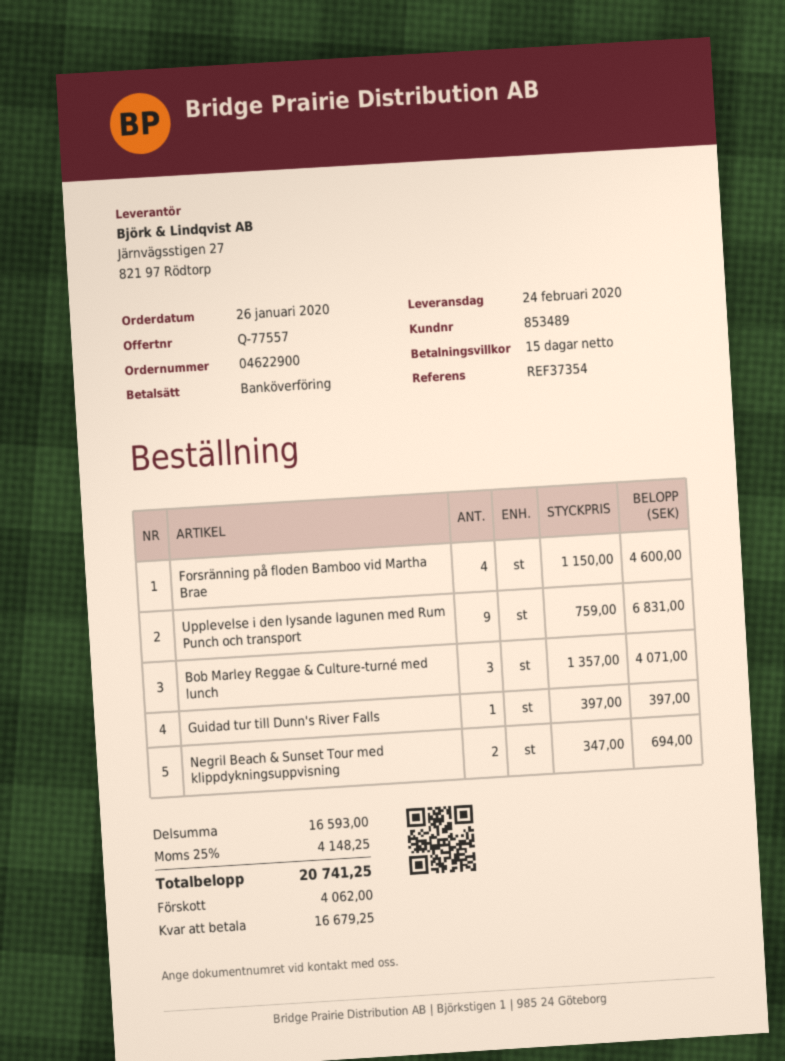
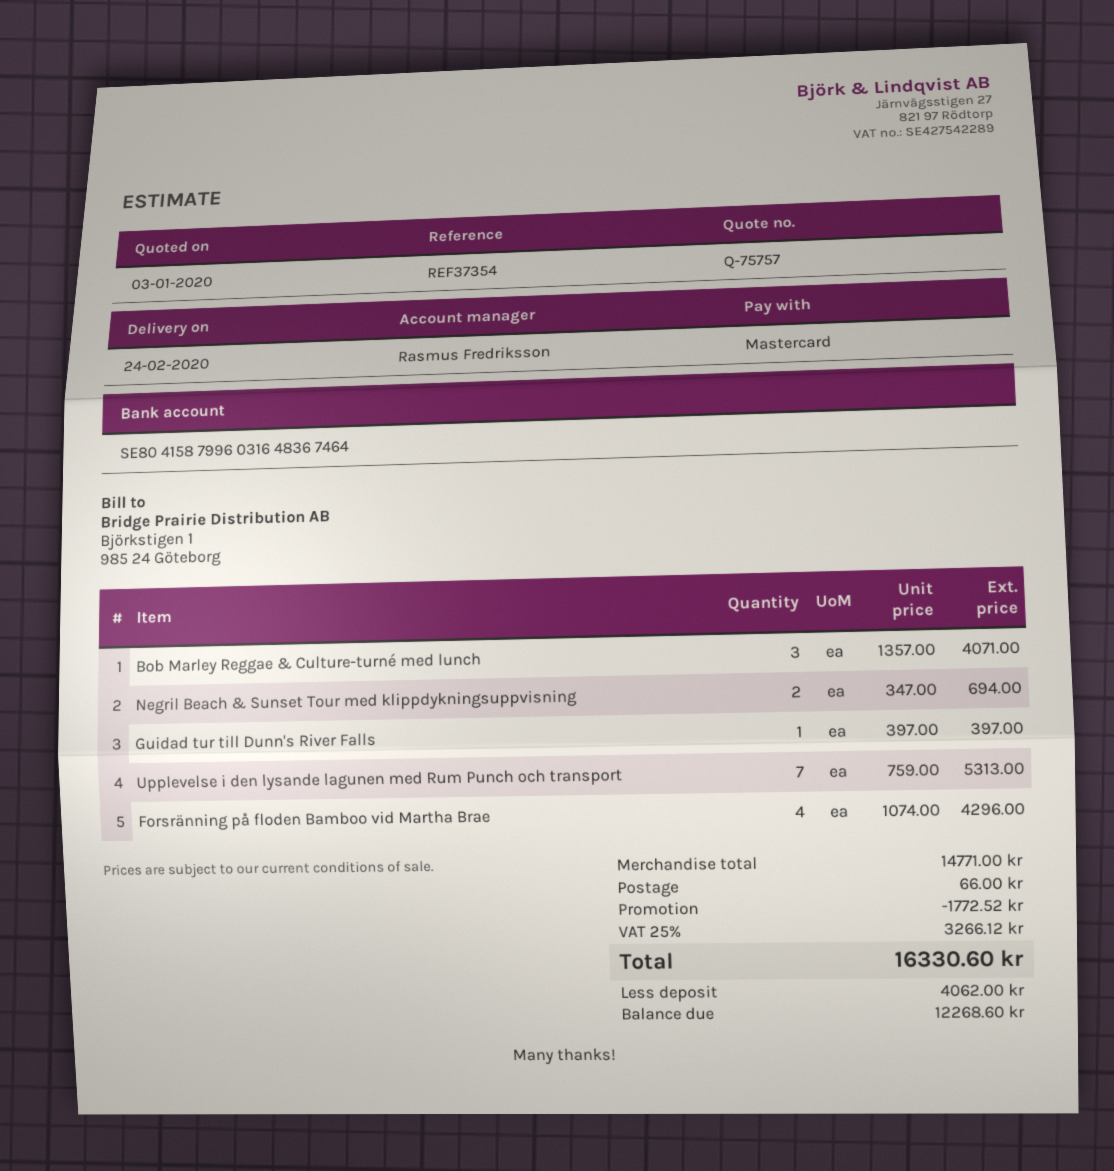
quote number: Q-77557 -> Q-75757
payment method: bank transfer -> Mastercard
Forsränning på floden Bamboo vid Martha Brae: 4 x 1150.00 = 4600.00 -> 4 x 1074.00 = 4296.00
Upplevelse i den lysande lagunen med Rum Punch och transport: 9 x 759.00 = 6831.00 -> 7 x 759.00 = 5313.00
subtotal: 16593.00 -> 14771.00
discount: none -> 1772.52
shipping: none -> 66.00
tax: 25% = 4148.25 -> 25% = 3266.12
total: 20741.25 -> 16330.60
balance: 16679.25 -> 12268.60

